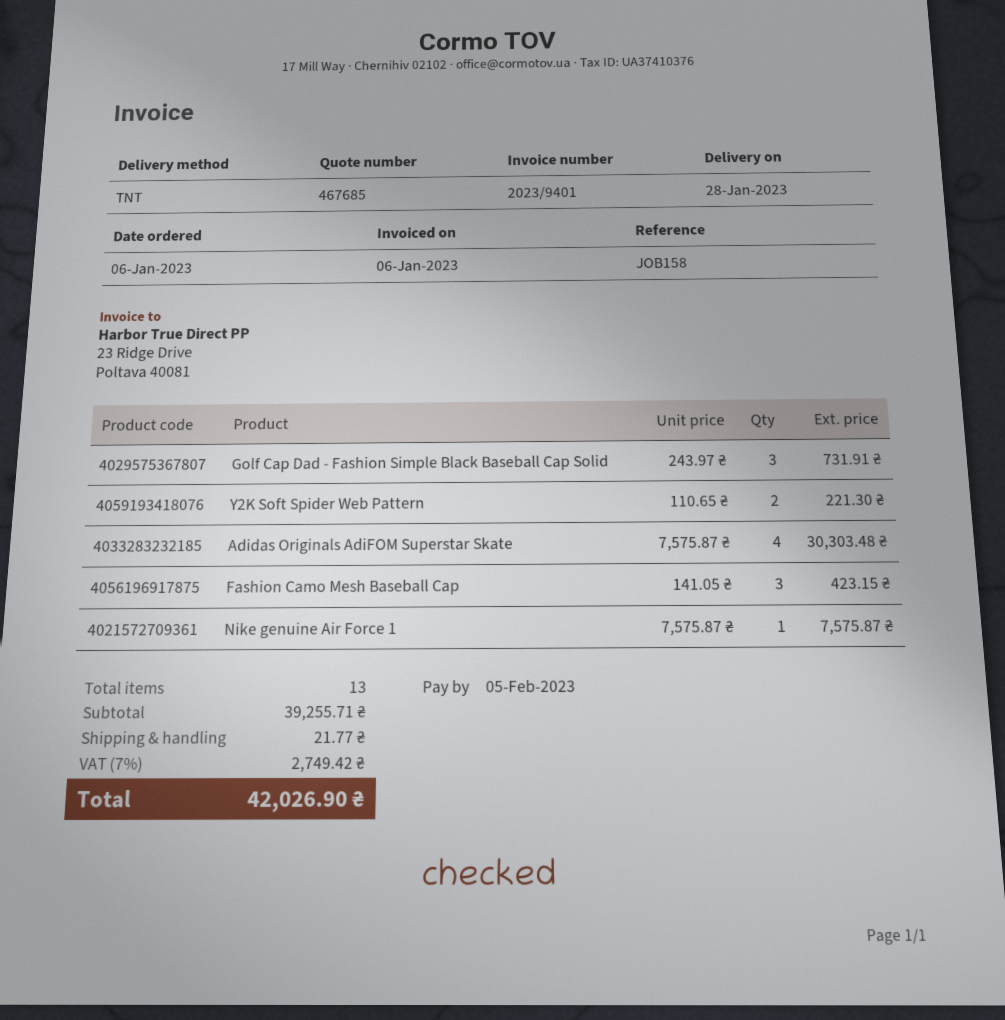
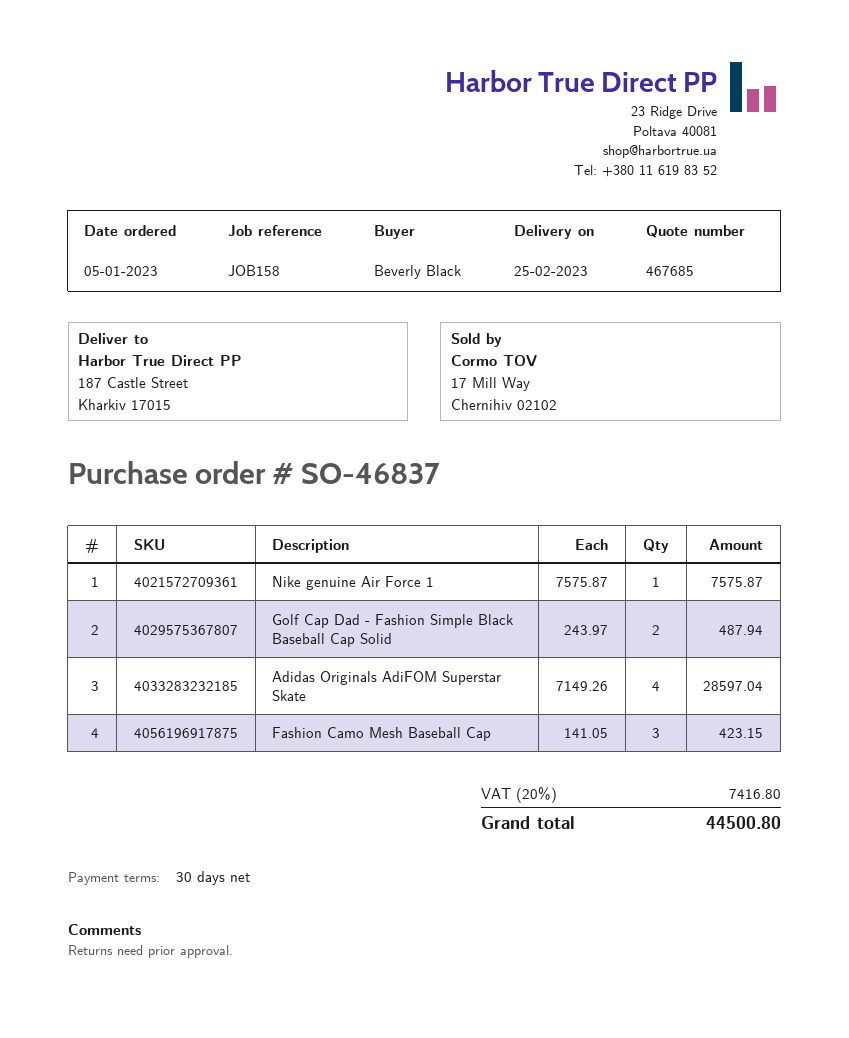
order date: 2023-01-06 -> 2023-01-05
delivery date: 2023-01-28 -> 2023-02-25
Golf Cap Dad - Fashion Simple Black Baseball Cap Solid: 3 x 243.97 = 731.91 -> 2 x 243.97 = 487.94
Y2K Soft Spider Web Pattern: 2 x 110.65 = 221.30 -> none
Adidas Originals AdiFOM Superstar Skate: 4 x 7575.87 = 30303.48 -> 4 x 7149.26 = 28597.04
shipping: 21.77 -> none
tax: 7% = 2749.42 -> 20% = 7416.80
total: 42026.90 -> 44500.80

